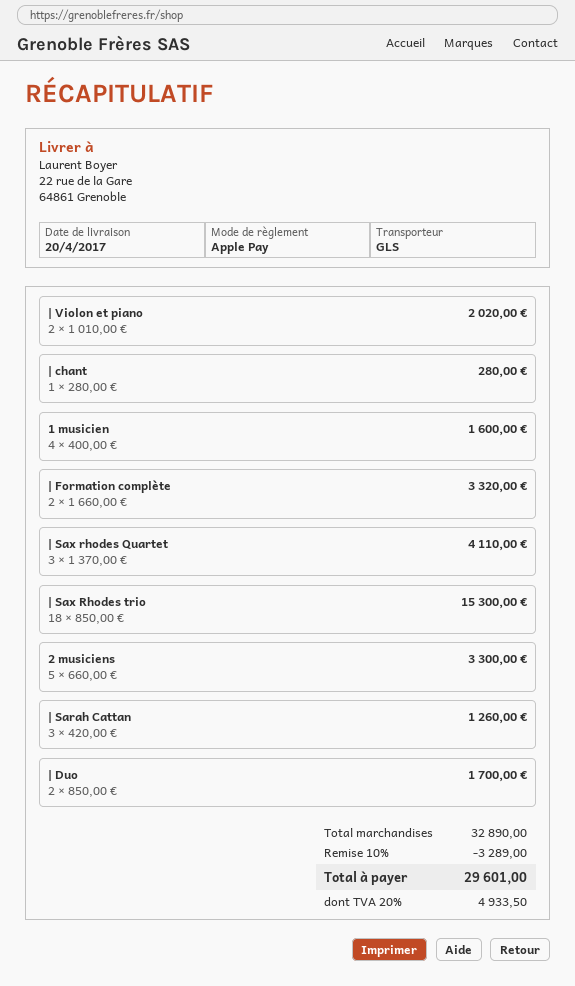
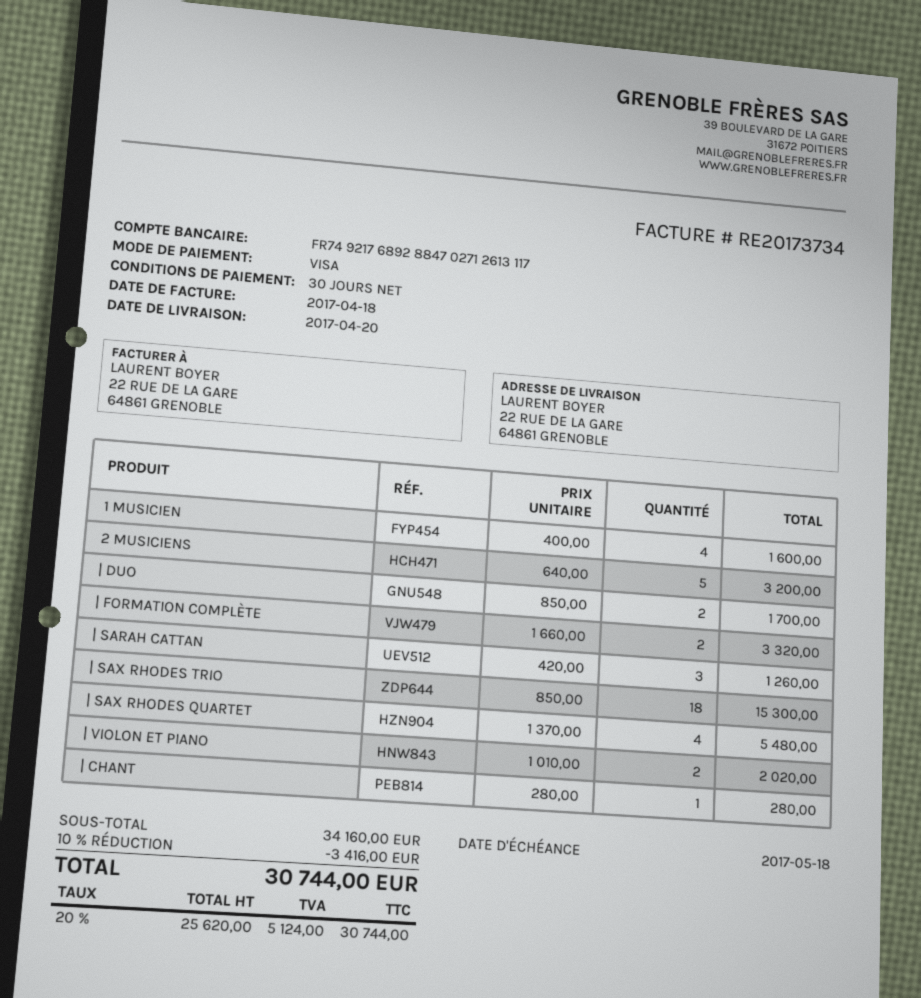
payment method: Apple Pay -> Visa
| Sax rhodes Quartet: 3 x 1370.00 = 4110.00 -> 4 x 1370.00 = 5480.00
2 musiciens: 5 x 660.00 = 3300.00 -> 5 x 640.00 = 3200.00
subtotal: 32890.00 -> 34160.00
discount: 10% = 3289.00 -> 10% = 3416.00
tax: 20% = 4933.50 -> 20% = 5124.00
total: 29601.00 -> 30744.00

